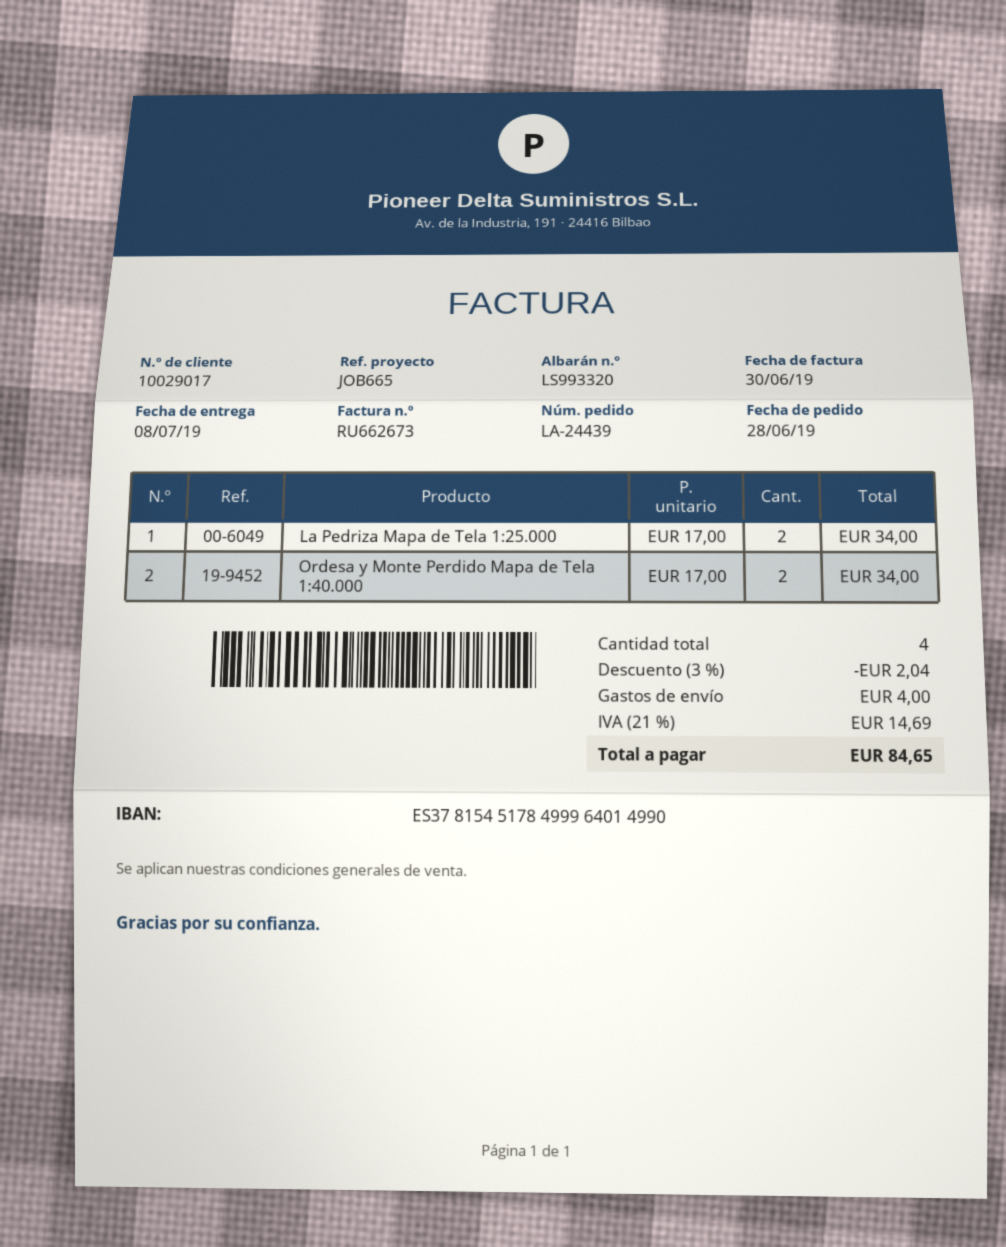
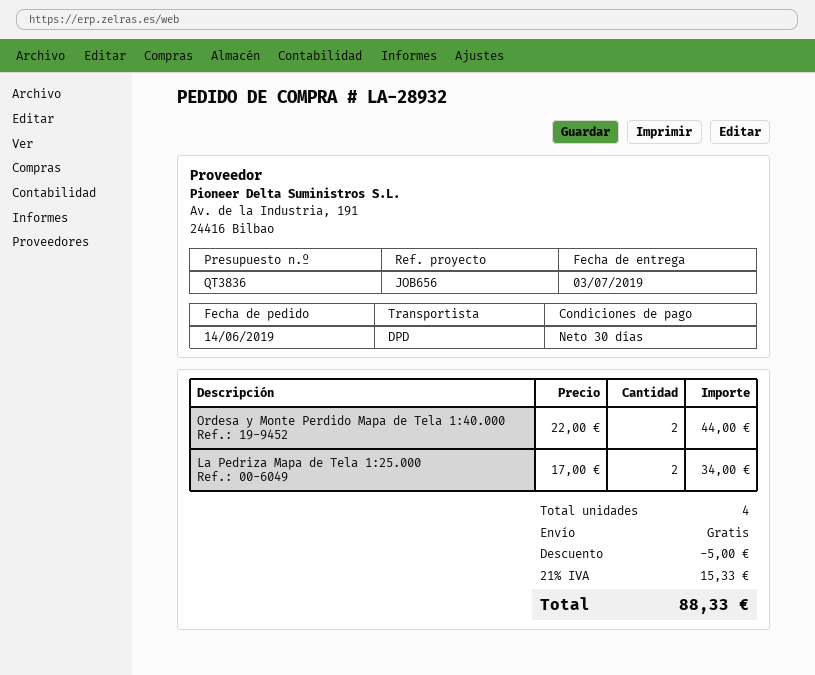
order number: LA-24439 -> LA-28932
order date: 2019-06-28 -> 2019-06-14
delivery date: 2019-07-08 -> 2019-07-03
reference: JOB665 -> JOB656
Ordesa y Monte Perdido Mapa de Tela 1:40.000: 2 x 17.00 = 34.00 -> 2 x 22.00 = 44.00
discount: 2.04 -> 5.00
shipping: 4.00 -> 0.00
tax: 21% = 14.69 -> 21% = 15.33
total: 84.65 -> 88.33

